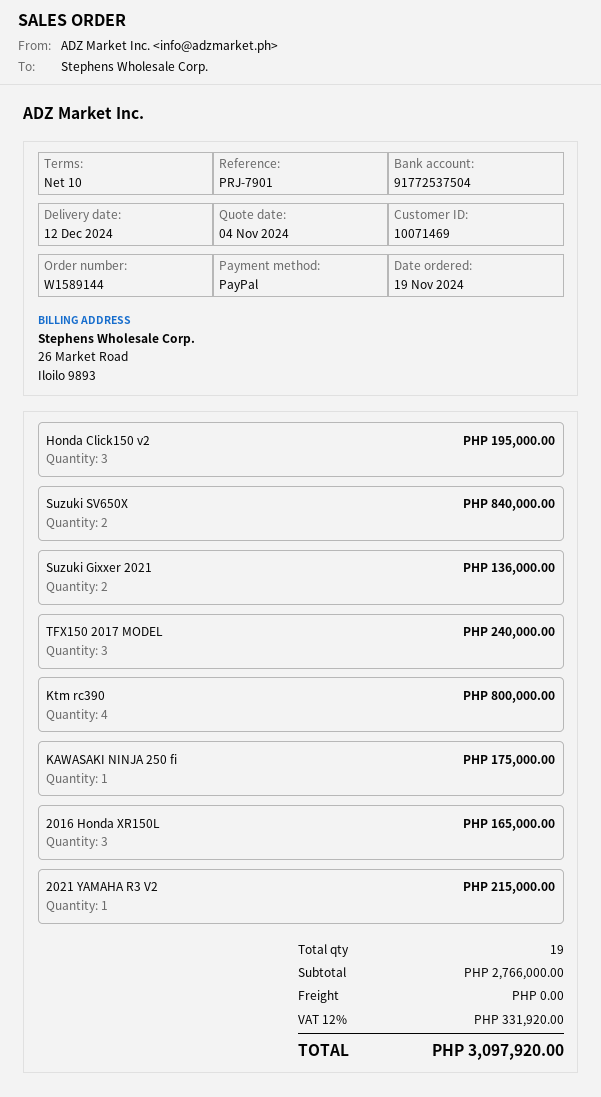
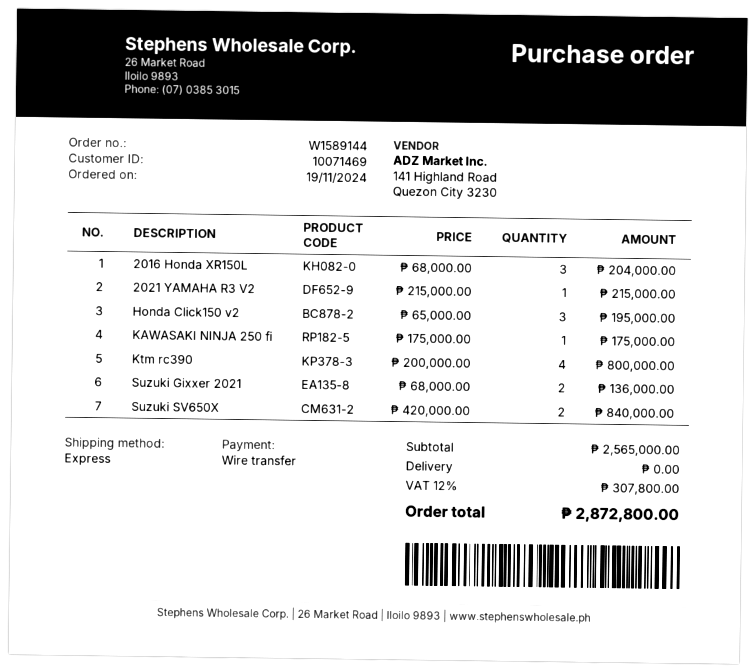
payment method: PayPal -> bank transfer
TFX150 2017 MODEL: 3 for 240000.00 -> none
2016 Honda XR150L: 3 for 165000.00 -> 3 for 204000.00
subtotal: 2766000.00 -> 2565000.00
tax: 12% = 331920.00 -> 12% = 307800.00
total: 3097920.00 -> 2872800.00

